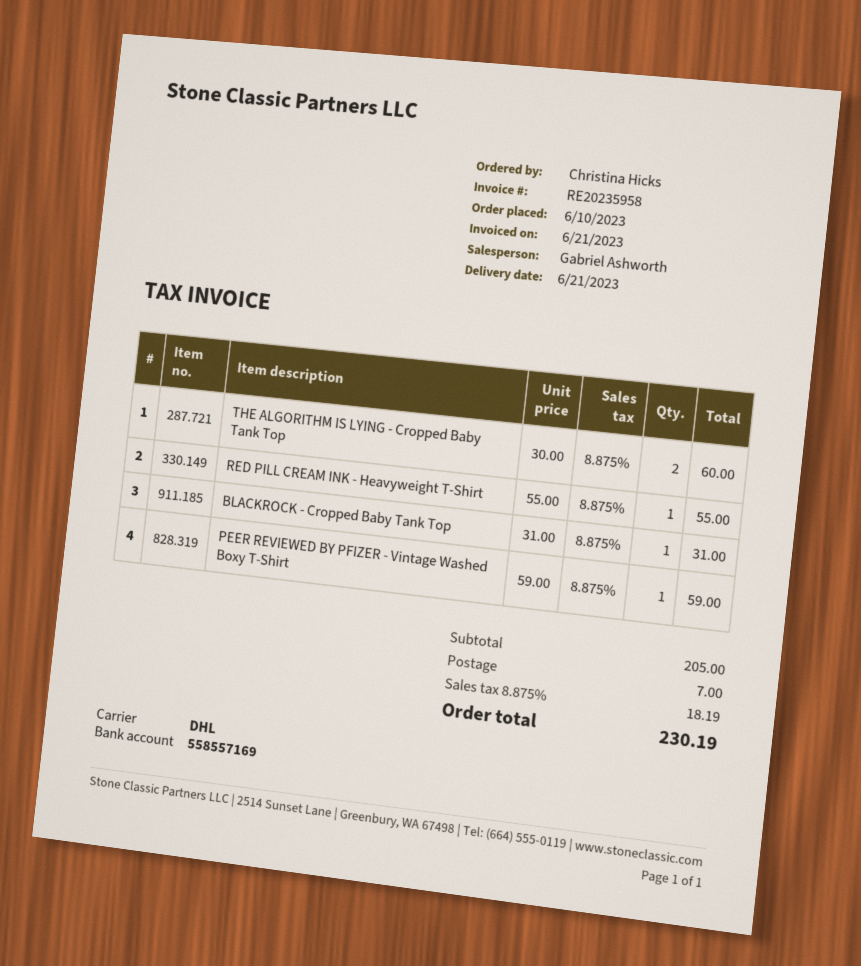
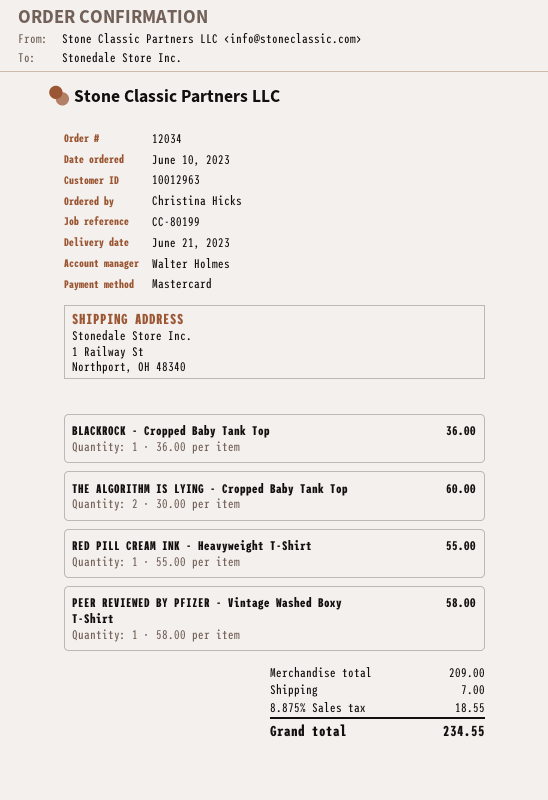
sales rep: Gabriel Ashworth -> Walter Holmes
BLACKROCK - Cropped Baby Tank Top: 1 x 31.00 = 31.00 -> 1 x 36.00 = 36.00
PEER REVIEWED BY PFIZER - Vintage Washed Boxy T-Shirt: 1 x 59.00 = 59.00 -> 1 x 58.00 = 58.00
subtotal: 205.00 -> 209.00
tax: 8.875% = 18.19 -> 8.875% = 18.55
total: 230.19 -> 234.55

